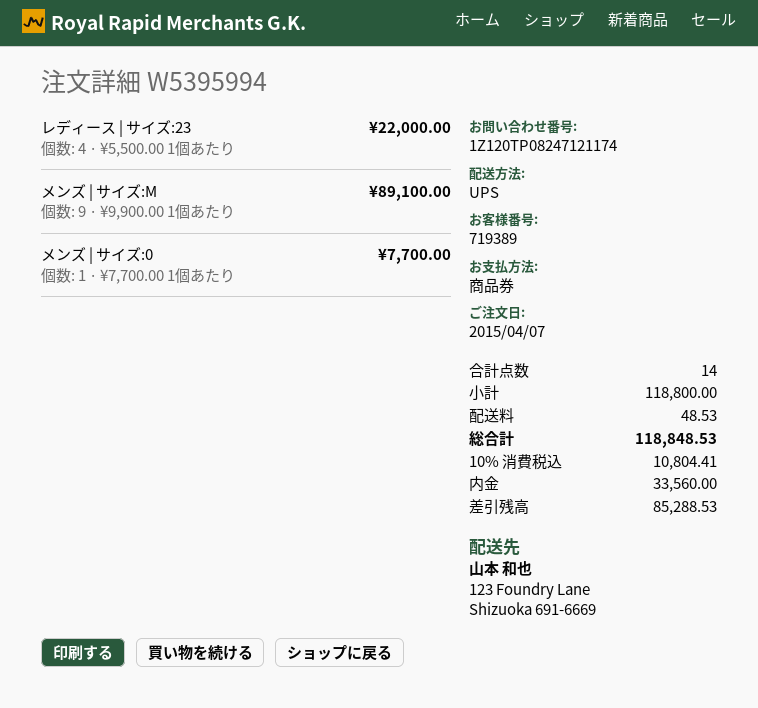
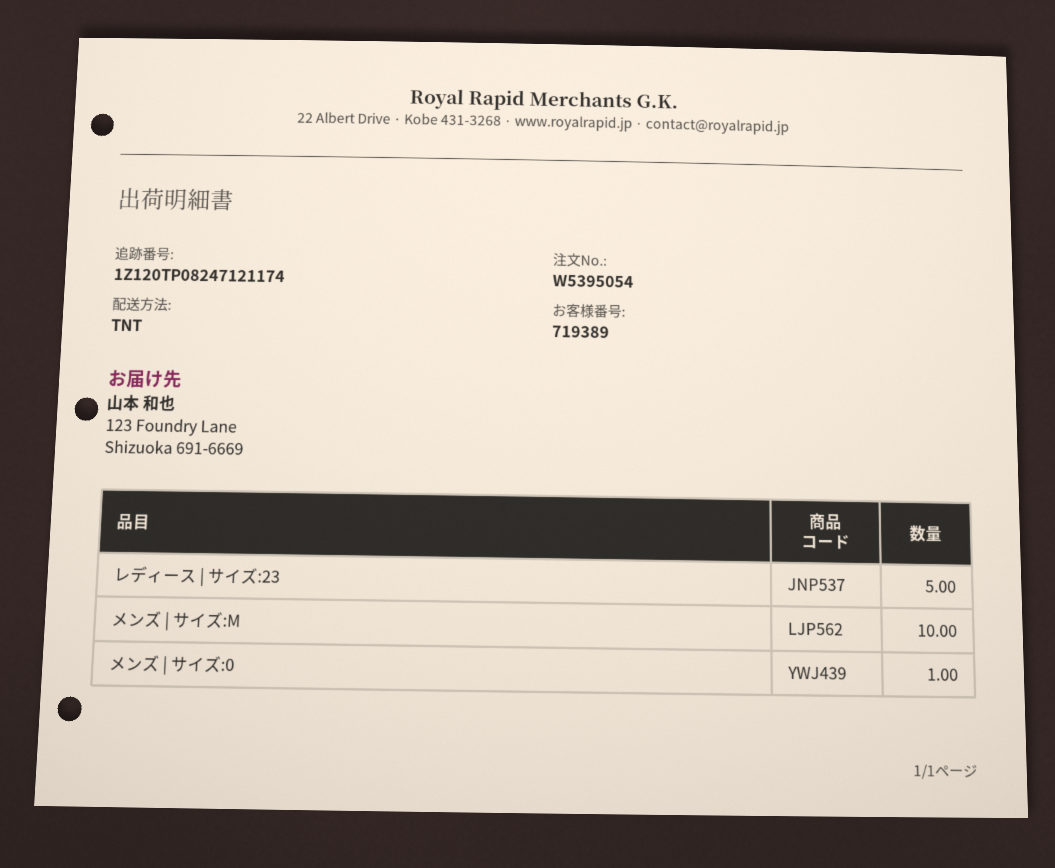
order number: W5395994 -> W5395054
shipping method: UPS -> TNT
レディース | サイズ:23: 4 -> 5
メンズ | サイズ:M: 9 -> 10

